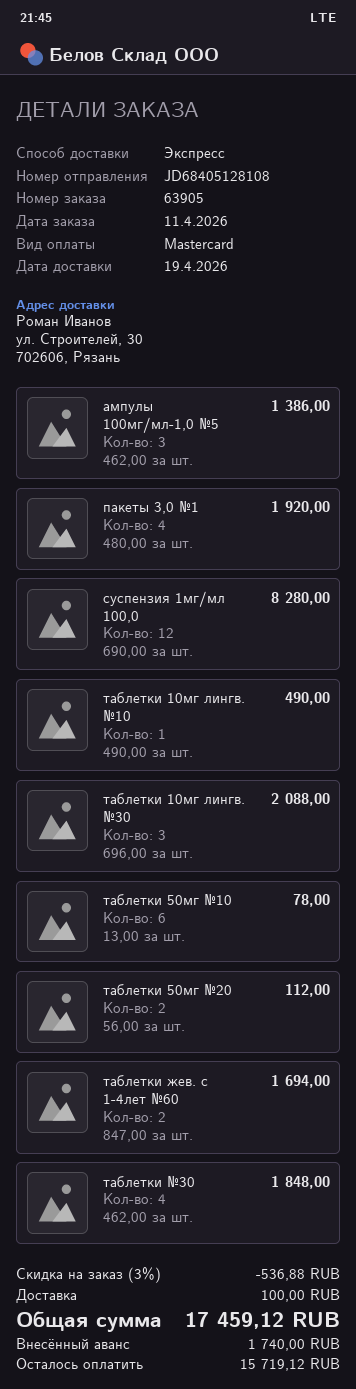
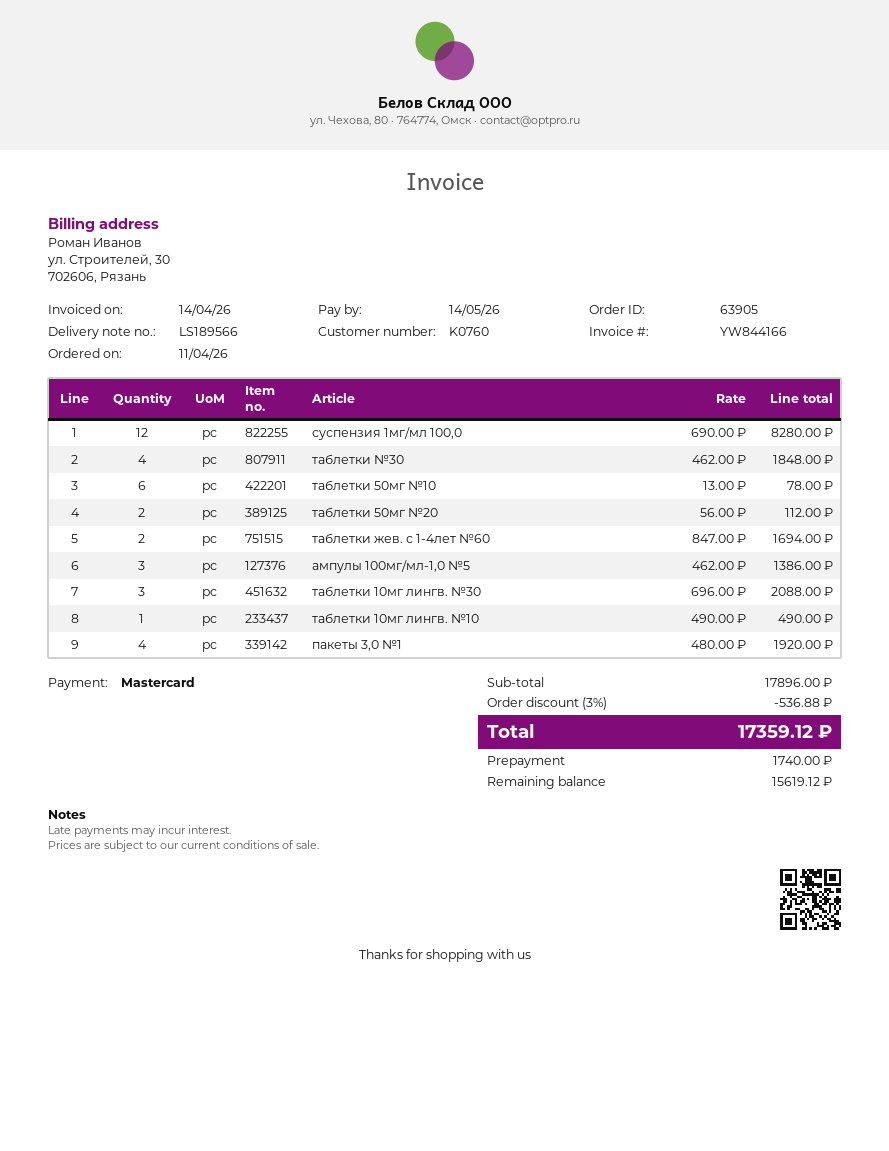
shipping: 100.00 -> none
total: 17459.12 -> 17359.12
balance: 15719.12 -> 15619.12

